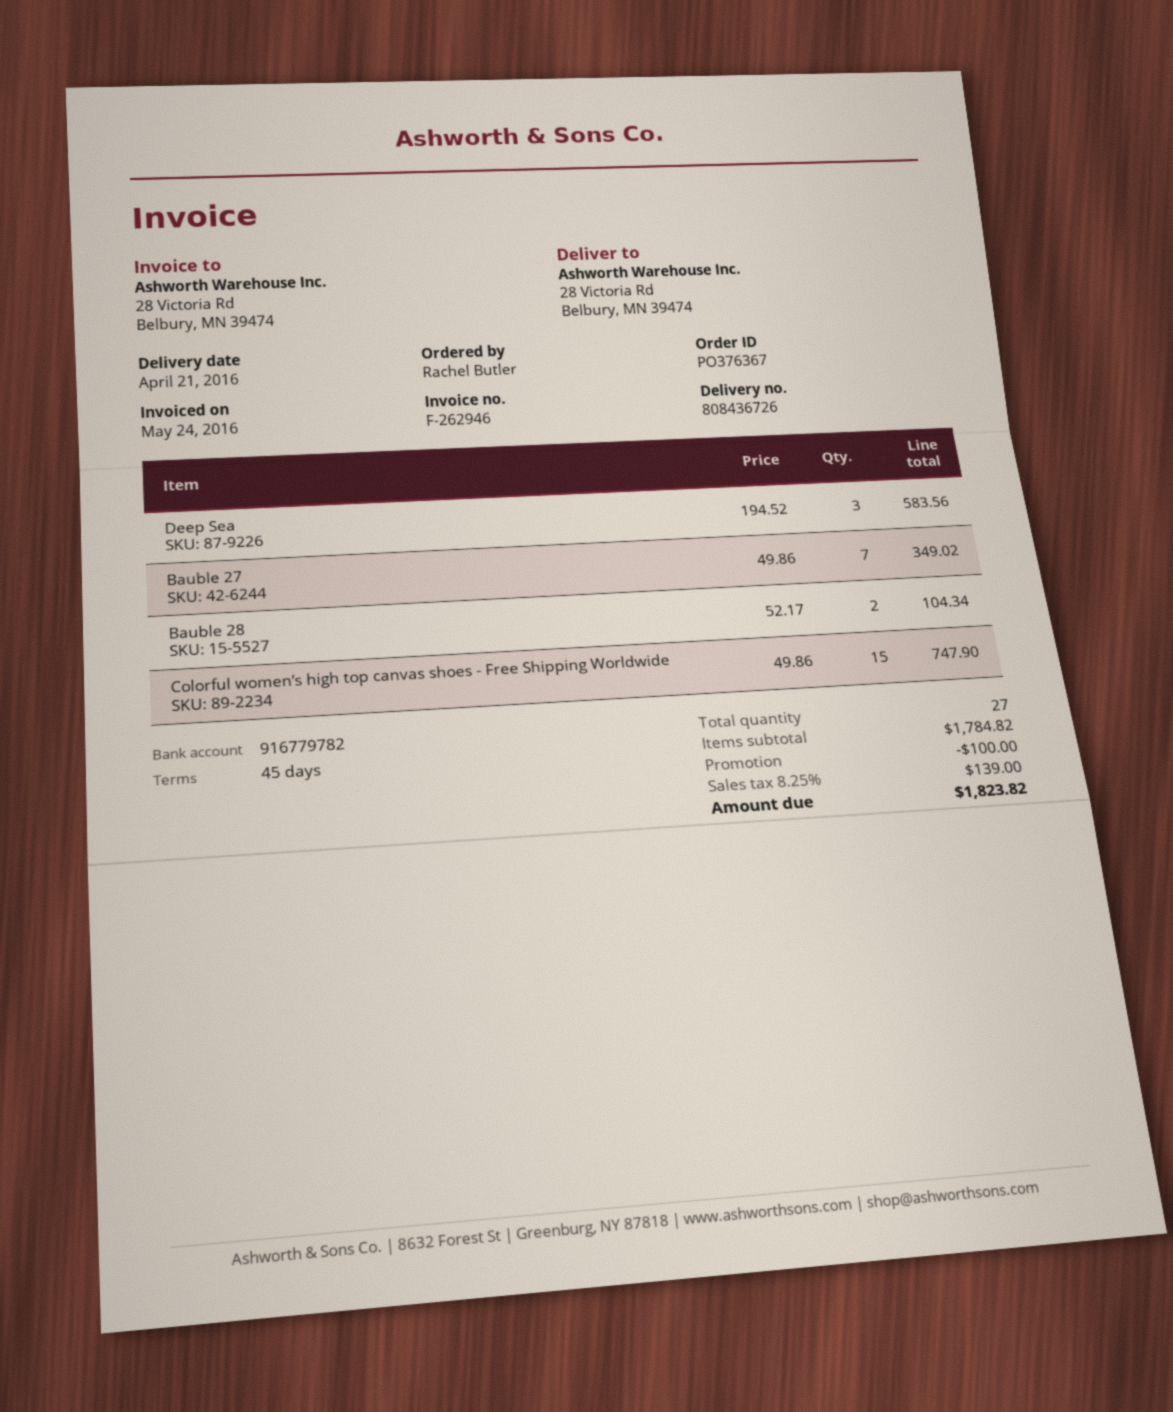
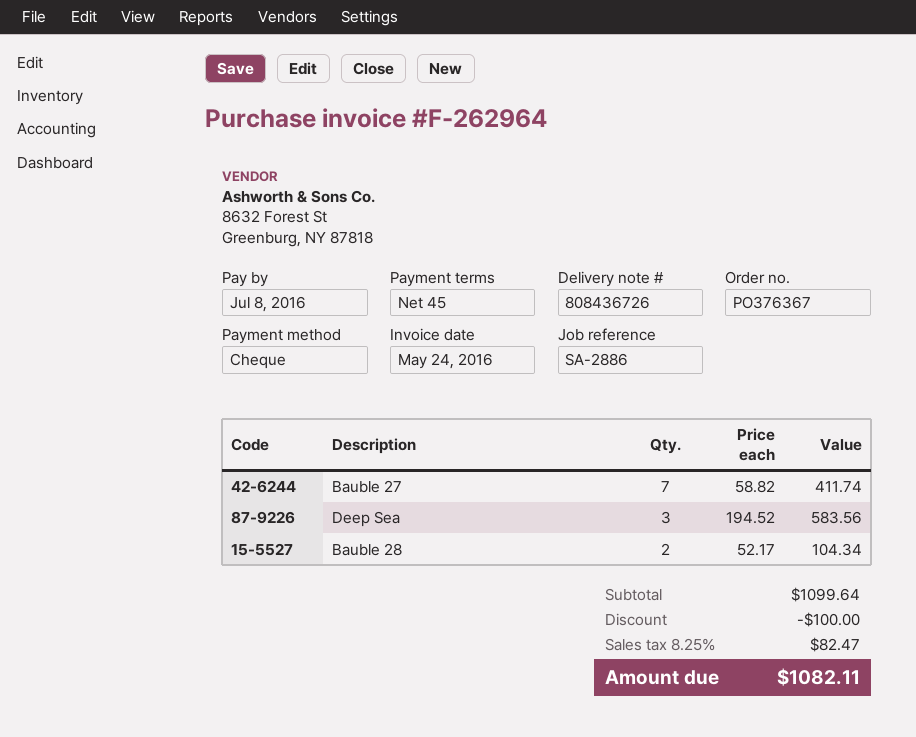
invoice number: F-262946 -> F-262964
Bauble 27: 7 x 49.86 = 349.02 -> 7 x 58.82 = 411.74
Colorful women’s high top canvas shoes - Free Shipping Worldwide: 15 x 49.86 = 747.90 -> none
subtotal: 1784.82 -> 1099.64
tax: 8.25% = 139.00 -> 8.25% = 82.47
total: 1823.82 -> 1082.11

